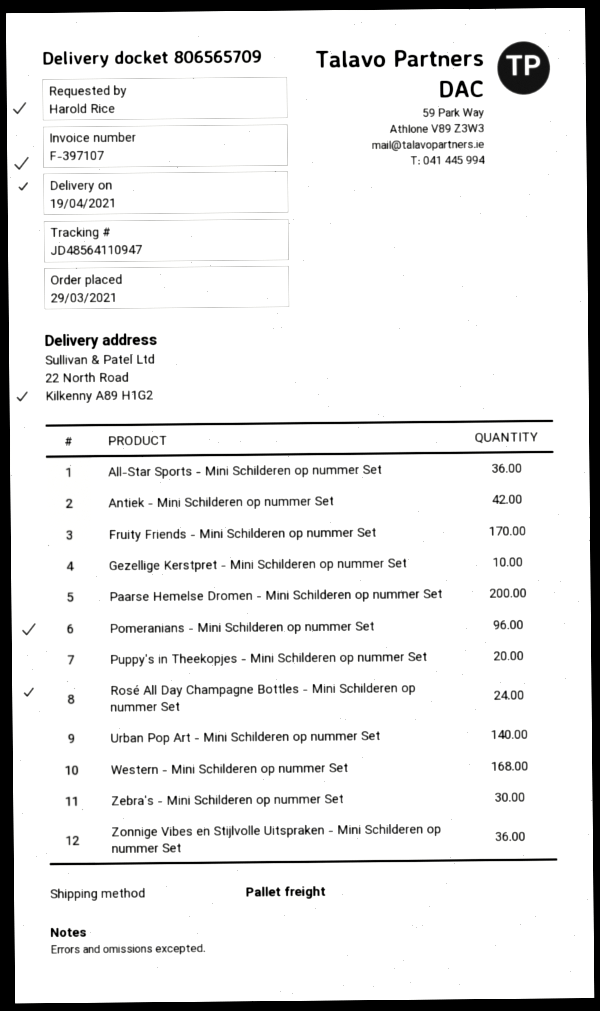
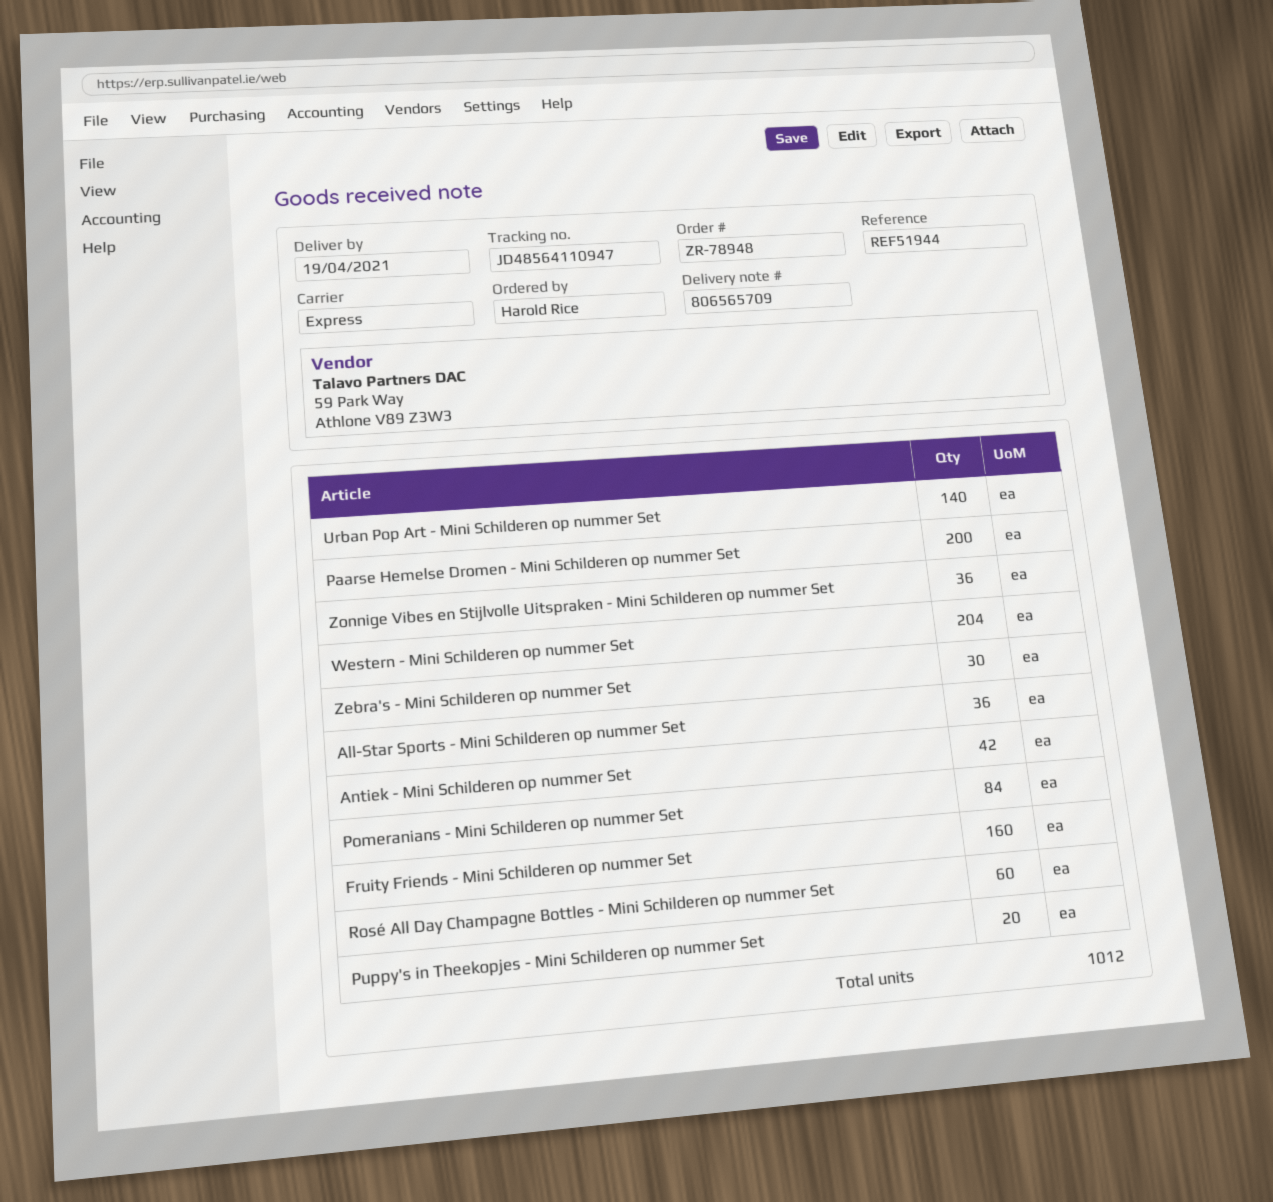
shipping method: pallet freight -> express
Fruity Friends - Mini Schilderen op nummer Set: 170 -> 160
Gezellige Kerstpret - Mini Schilderen op nummer Set: 10 -> none
Pomeranians - Mini Schilderen op nummer Set: 96 -> 84
Rosé All Day Champagne Bottles - Mini Schilderen op nummer Set: 24 -> 60
Western - Mini Schilderen op nummer Set: 168 -> 204

